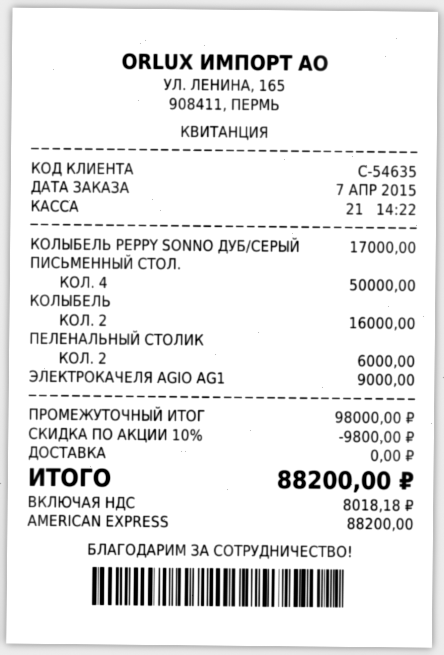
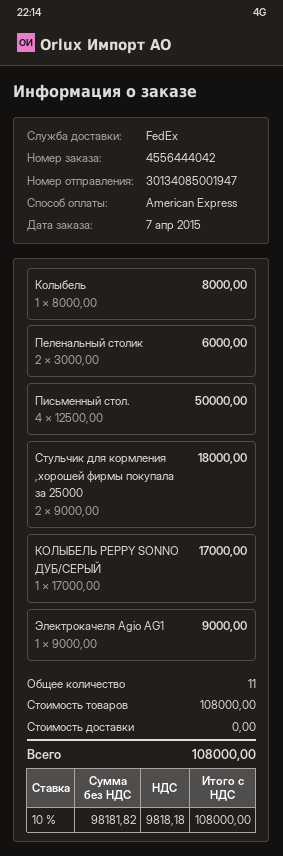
КОЛЫБЕЛЬ: 2 for 16000.00 -> 1 for 8000.00
Стульчик для кормления ,хорошей фирмы покупала за 25000: none -> 2 for 18000.00
subtotal: 98000.00 -> 108000.00
discount: 10% = 9800.00 -> none
tax: 8018.18 -> 9818.18
total: 88200.00 -> 108000.00

